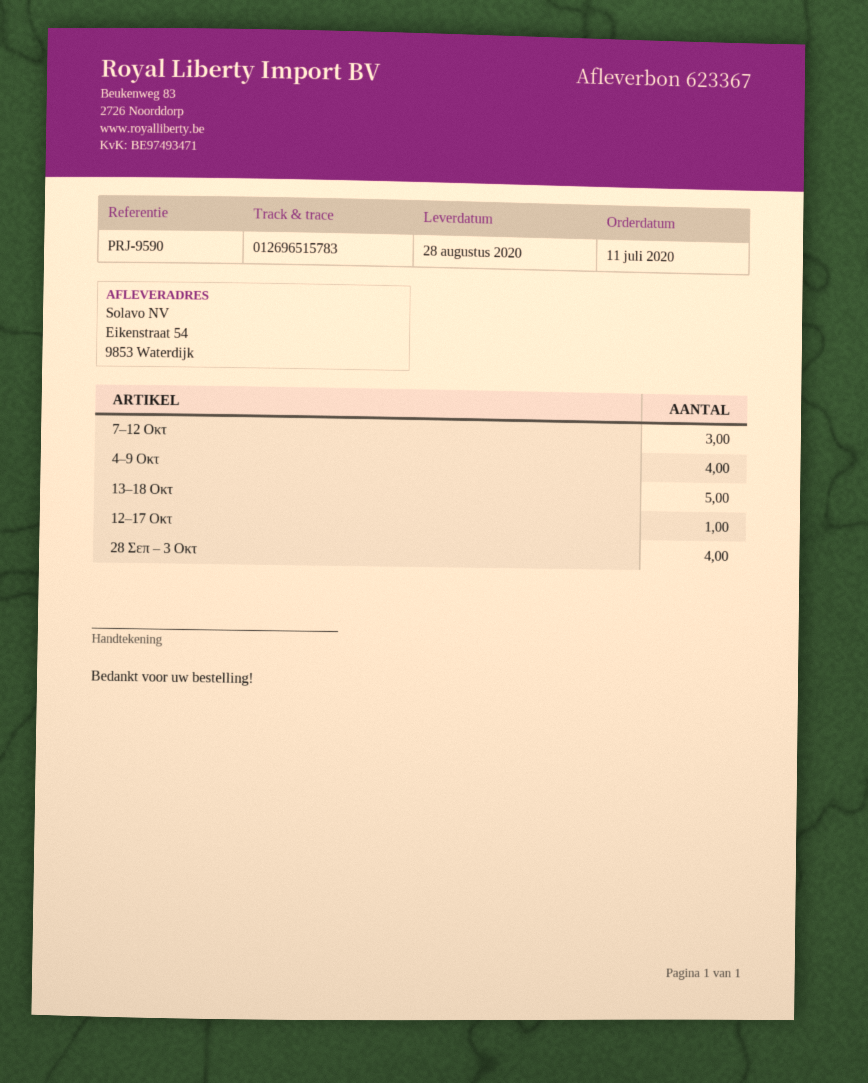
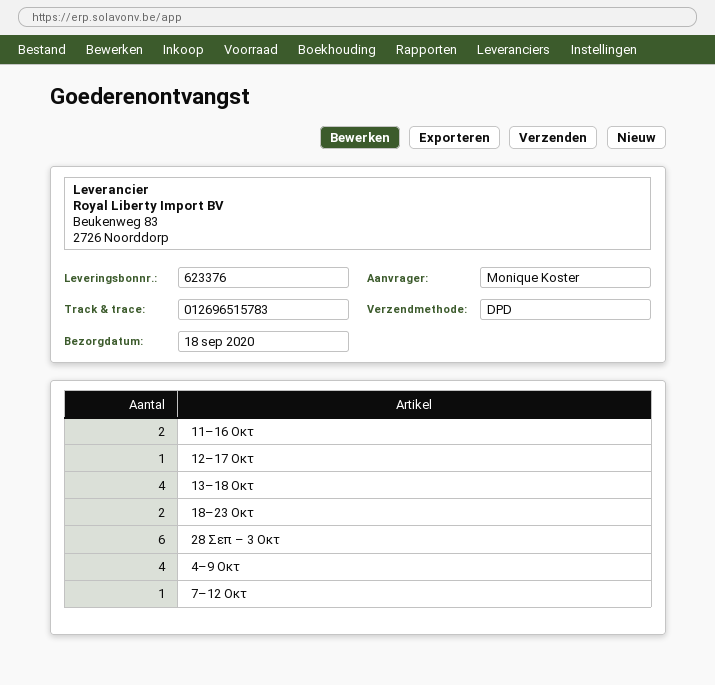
delivery note number: 623367 -> 623376
delivery date: 2020-08-28 -> 2020-09-18
7–12 Οκτ: 3 -> 1
13–18 Οκτ: 5 -> 4
28 Σεπ – 3 Οκτ: 4 -> 6
11–16 Οκτ: none -> 2
18–23 Οκτ: none -> 2

